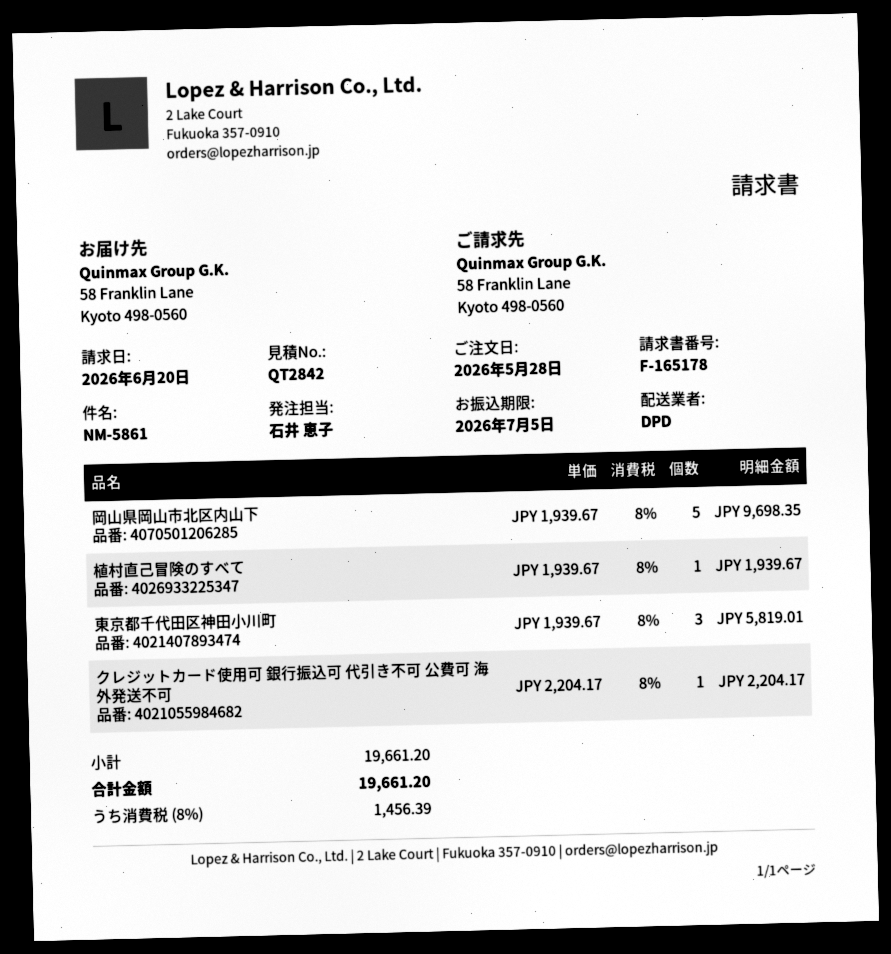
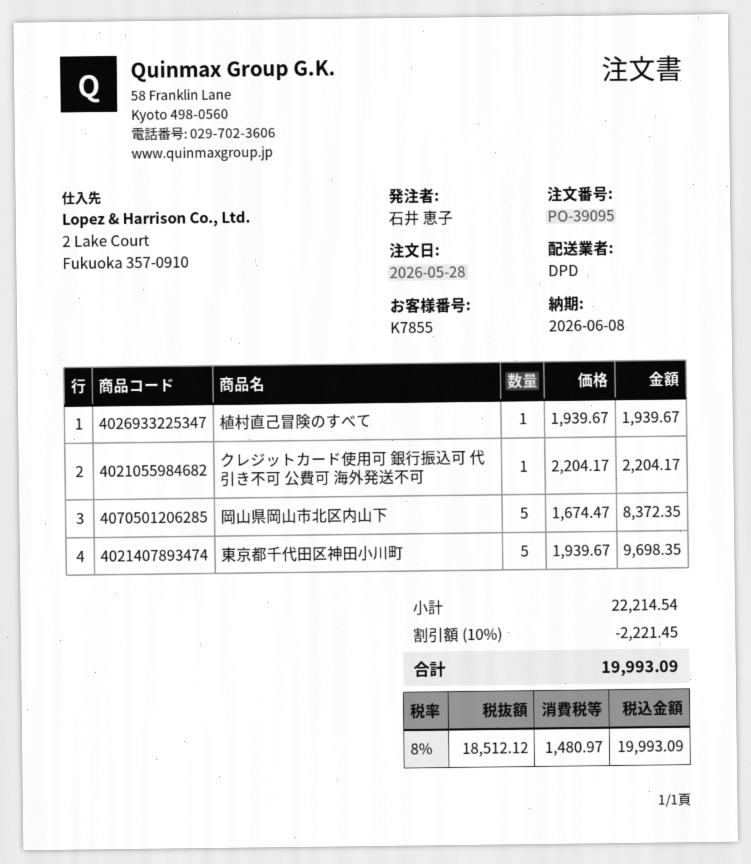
岡山県岡山市北区内山下: 5 x 1939.67 = 9698.35 -> 5 x 1674.47 = 8372.35
東京都千代田区神田小川町: 3 x 1939.67 = 5819.01 -> 5 x 1939.67 = 9698.35
subtotal: 19661.20 -> 22214.54
discount: none -> 10% = 2221.45
tax: 8% = 1456.39 -> 8% = 1480.97
total: 19661.20 -> 19993.09

